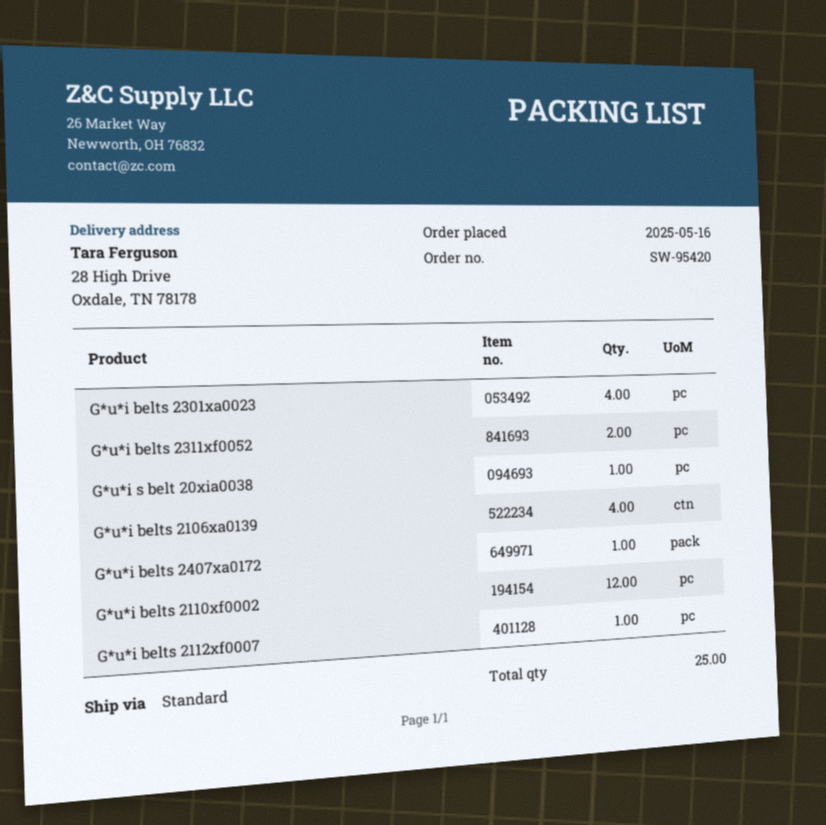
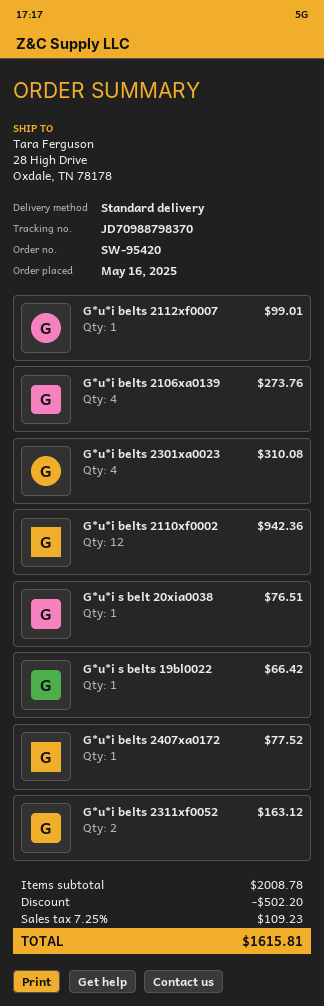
G*u*i s belts 19bl0022: none -> 1

